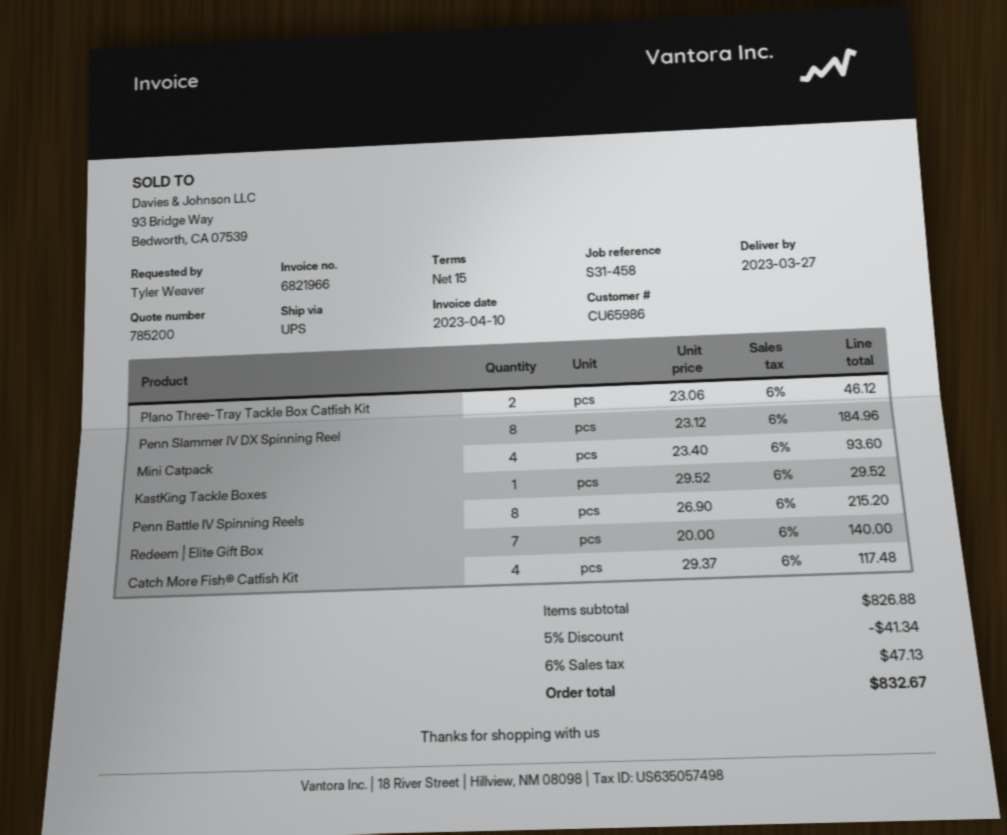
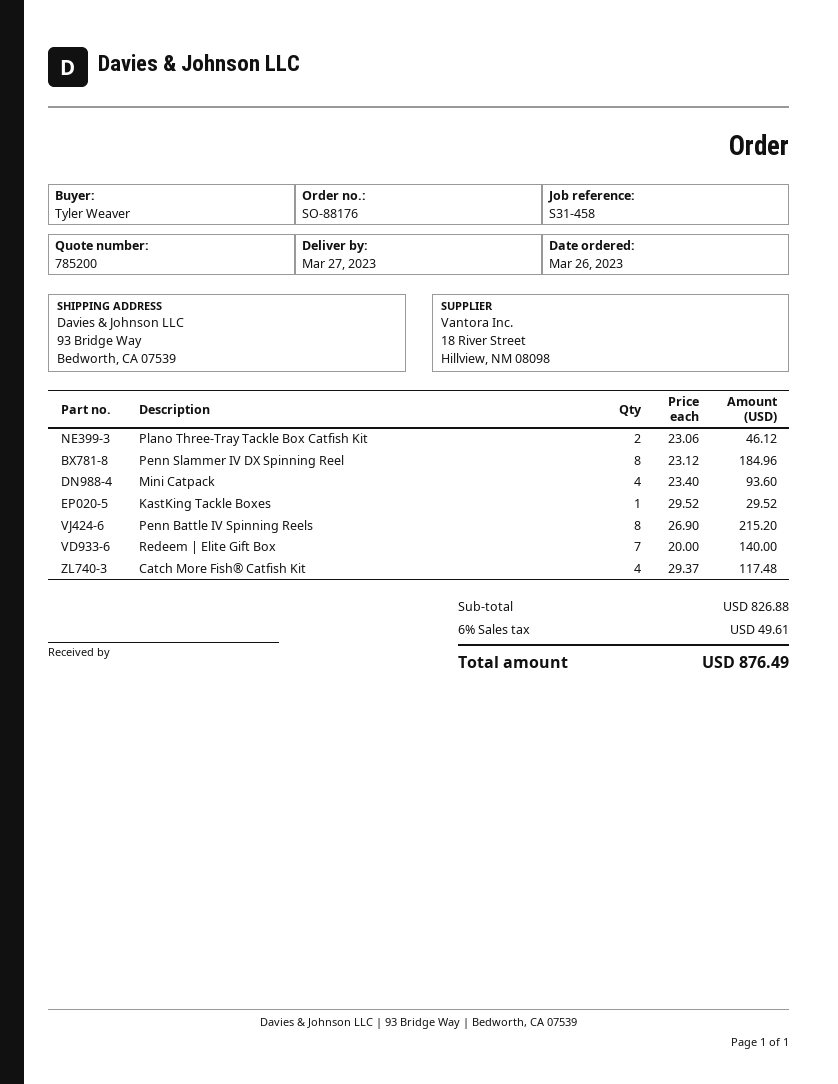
discount: 5% = 41.34 -> none
tax: 6% = 47.13 -> 6% = 49.61
total: 832.67 -> 876.49

